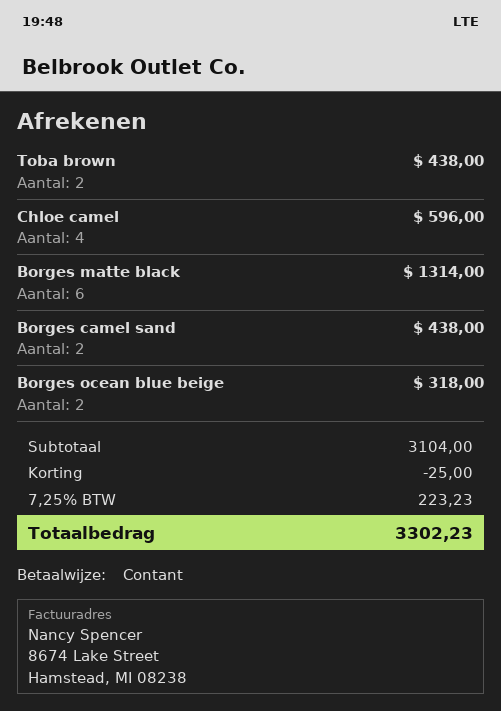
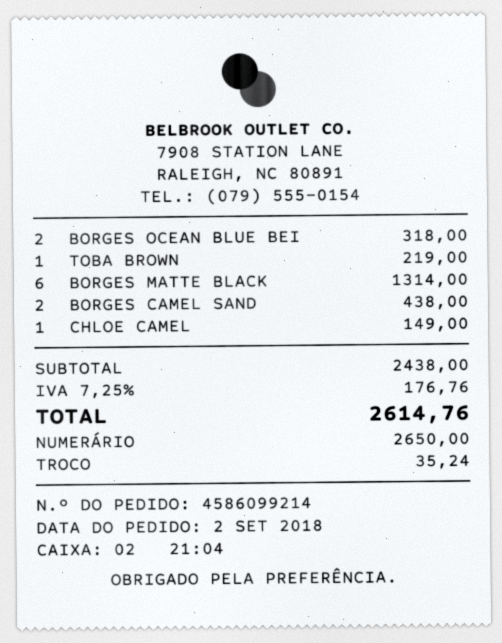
Toba brown: 2 for 438.00 -> 1 for 219.00
Chloe camel: 4 for 596.00 -> 1 for 149.00
subtotal: 3104.00 -> 2438.00
discount: 25.00 -> none
tax: 7.25% = 223.23 -> 7.25% = 176.76
total: 3302.23 -> 2614.76

